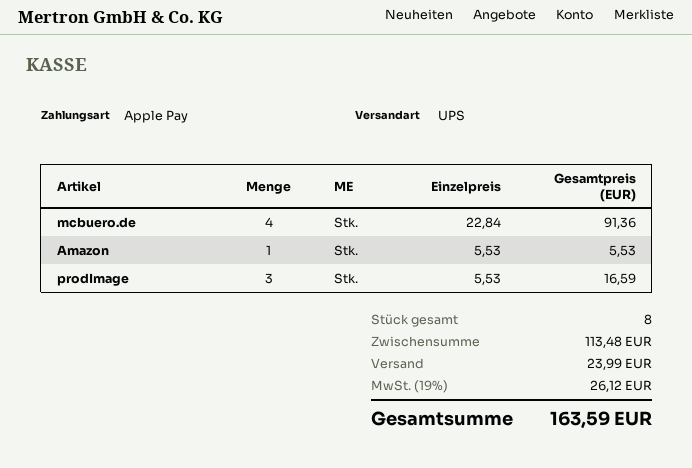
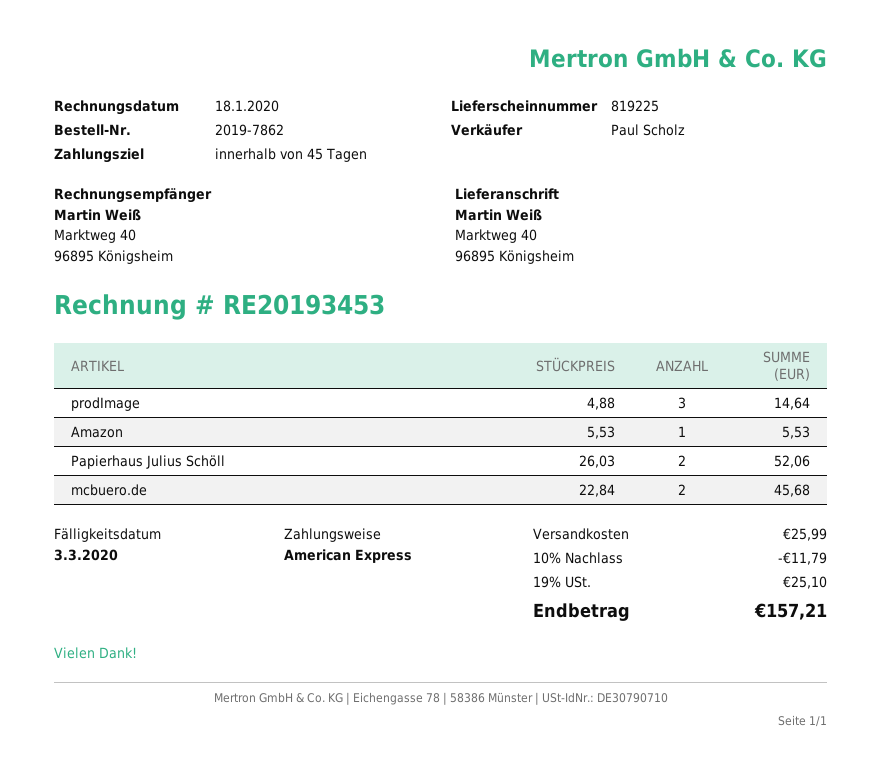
payment method: Apple Pay -> American Express
mcbuero.de: 4 x 22.84 = 91.36 -> 2 x 22.84 = 45.68
prodImage: 3 x 5.53 = 16.59 -> 3 x 4.88 = 14.64
Papierhaus Julius Schöll: none -> 2 x 26.03 = 52.06
discount: none -> 10% = 11.79
shipping: 23.99 -> 25.99
tax: 19% = 26.12 -> 19% = 25.10
total: 163.59 -> 157.21

